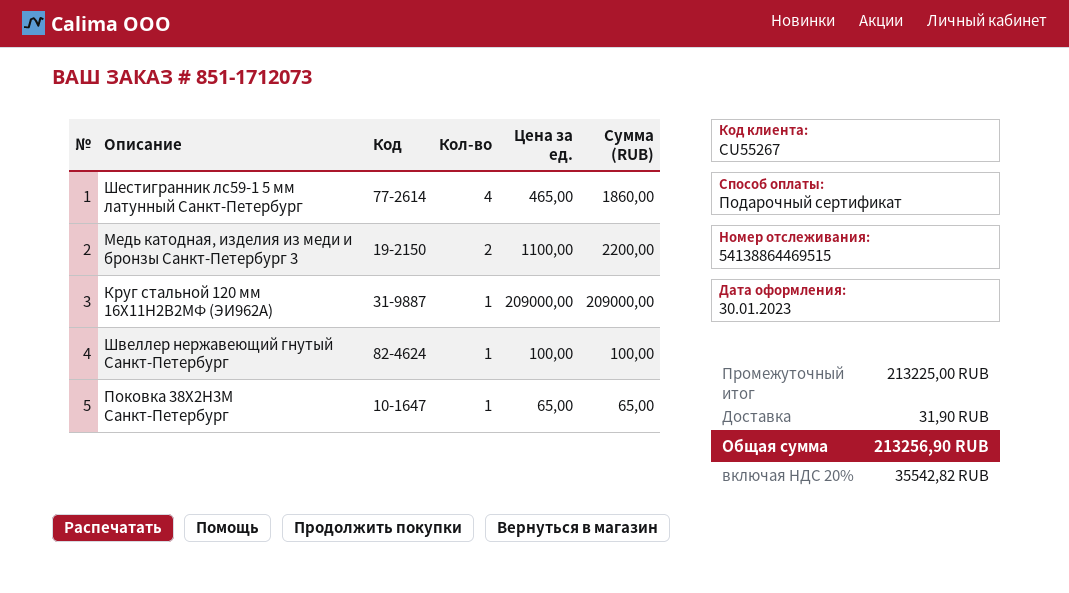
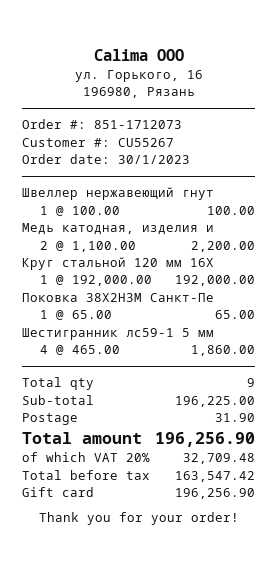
Круг стальной 120 мм 16Х11Н2В2МФ (ЭИ962А): 1 x 209000.00 = 209000.00 -> 1 x 192000.00 = 192000.00
subtotal: 213225.00 -> 196225.00
tax: 20% = 35542.82 -> 20% = 32709.48
total: 213256.90 -> 196256.90

